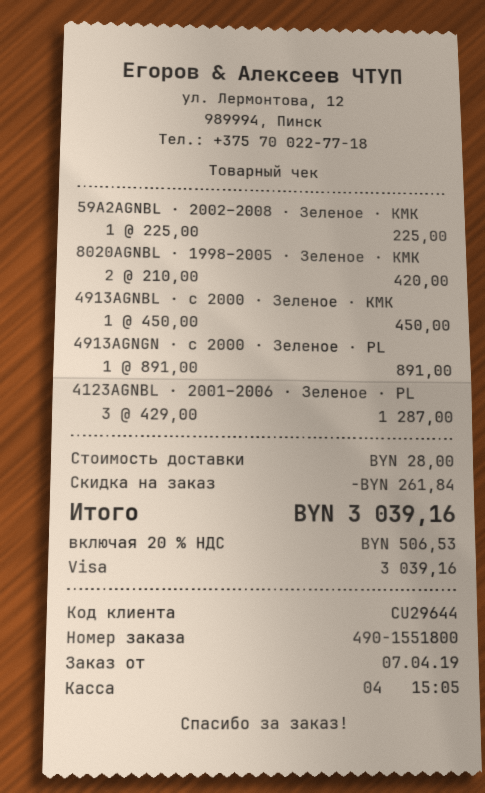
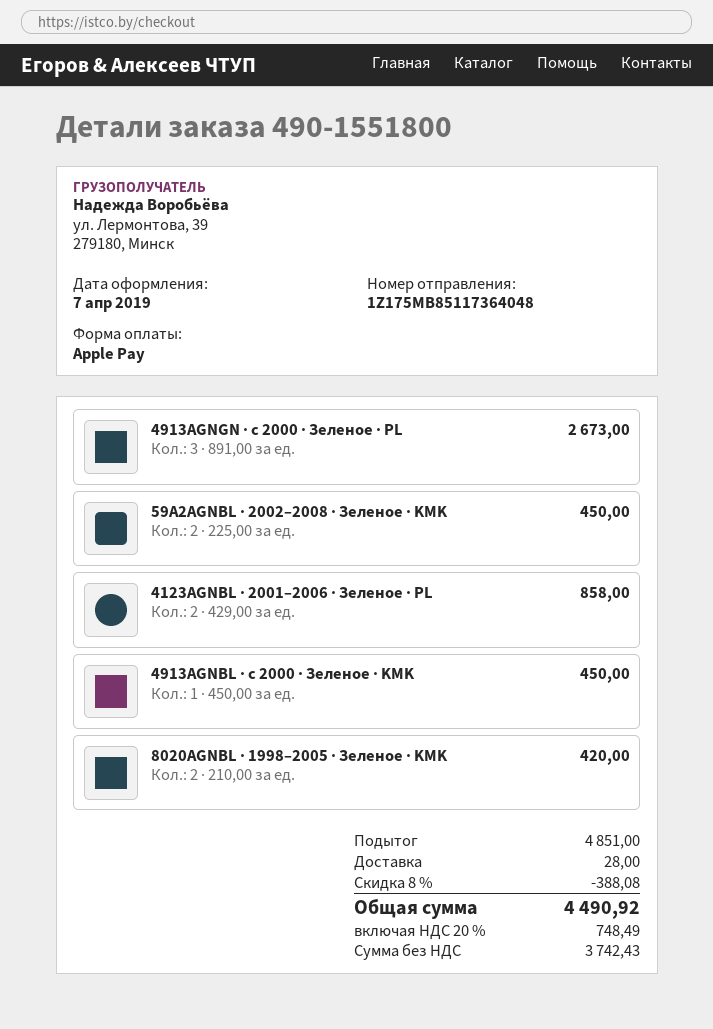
payment method: Visa -> Apple Pay
59A2AGNBL · 2002–2008 · Зеленое · KMK: 1 x 225.00 = 225.00 -> 2 x 225.00 = 450.00
4913AGNGN · с 2000 · Зеленое · PL: 1 x 891.00 = 891.00 -> 3 x 891.00 = 2673.00
4123AGNBL · 2001–2006 · Зеленое · PL: 3 x 429.00 = 1287.00 -> 2 x 429.00 = 858.00
discount: 261.84 -> 388.08
tax: 20% = 506.53 -> 20% = 748.49
total: 3039.16 -> 4490.92

